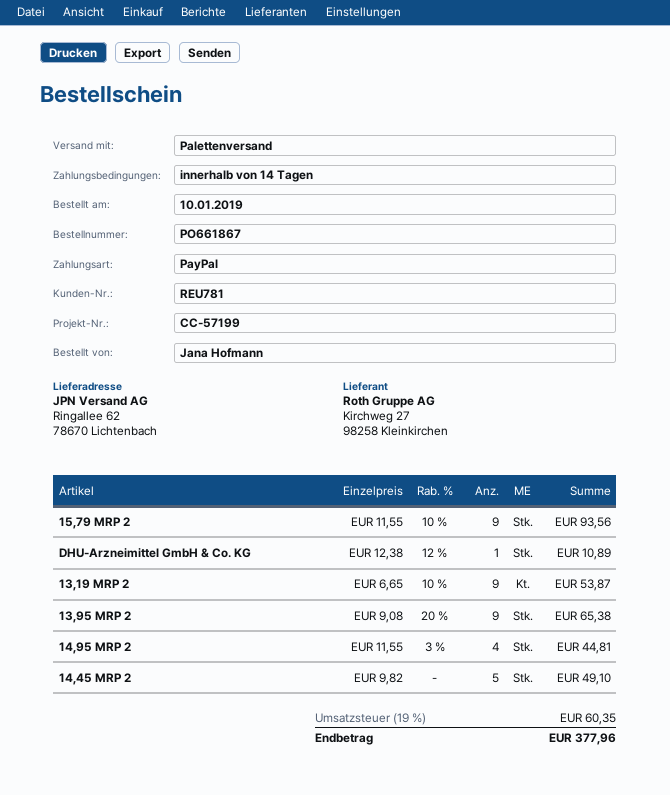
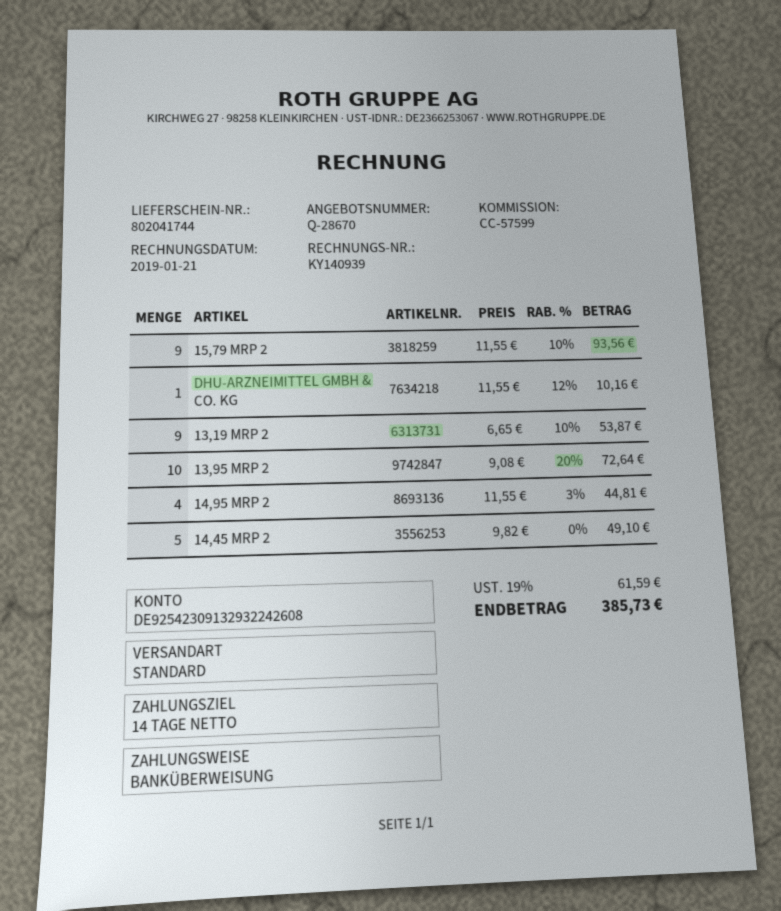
reference: CC-57199 -> CC-57599
payment method: PayPal -> bank transfer
shipping method: pallet freight -> standard
DHU-Arzneimittel GmbH & Co. KG: 1 x 12.38 - 12% = 10.89 -> 1 x 11.55 - 12% = 10.16
13,95 MRP 2: 9 x 9.08 - 20% = 65.38 -> 10 x 9.08 - 20% = 72.64
tax: 19% = 60.35 -> 19% = 61.59
total: 377.96 -> 385.73

